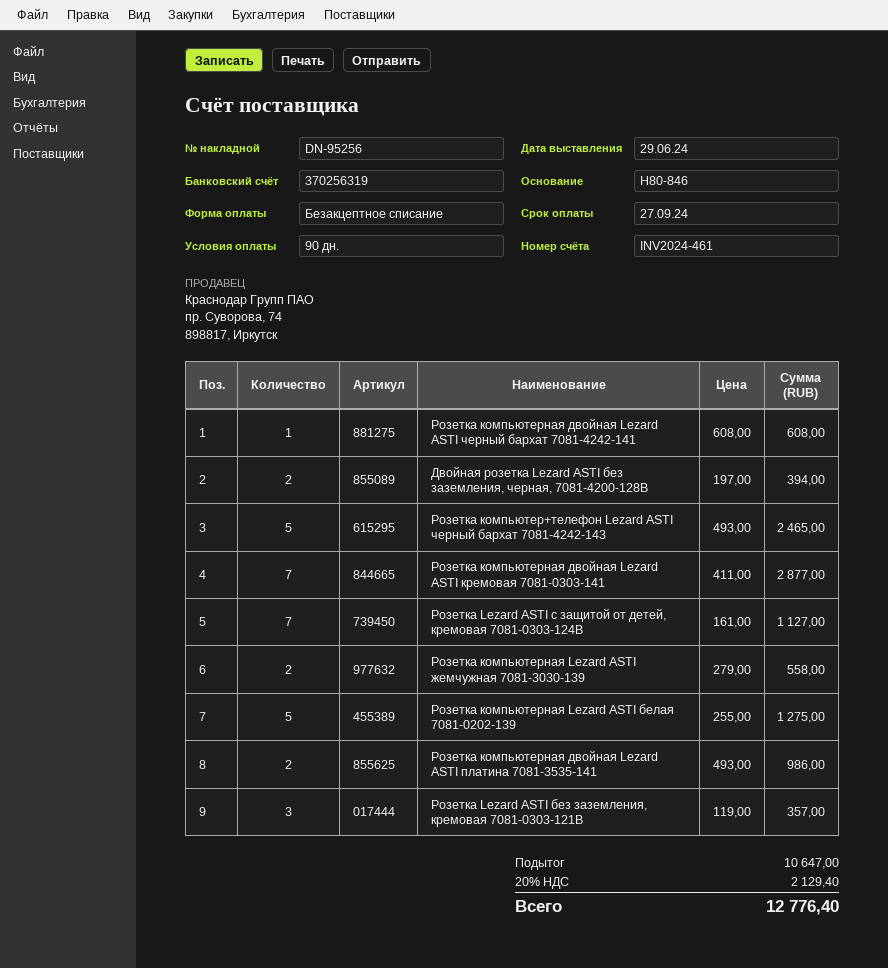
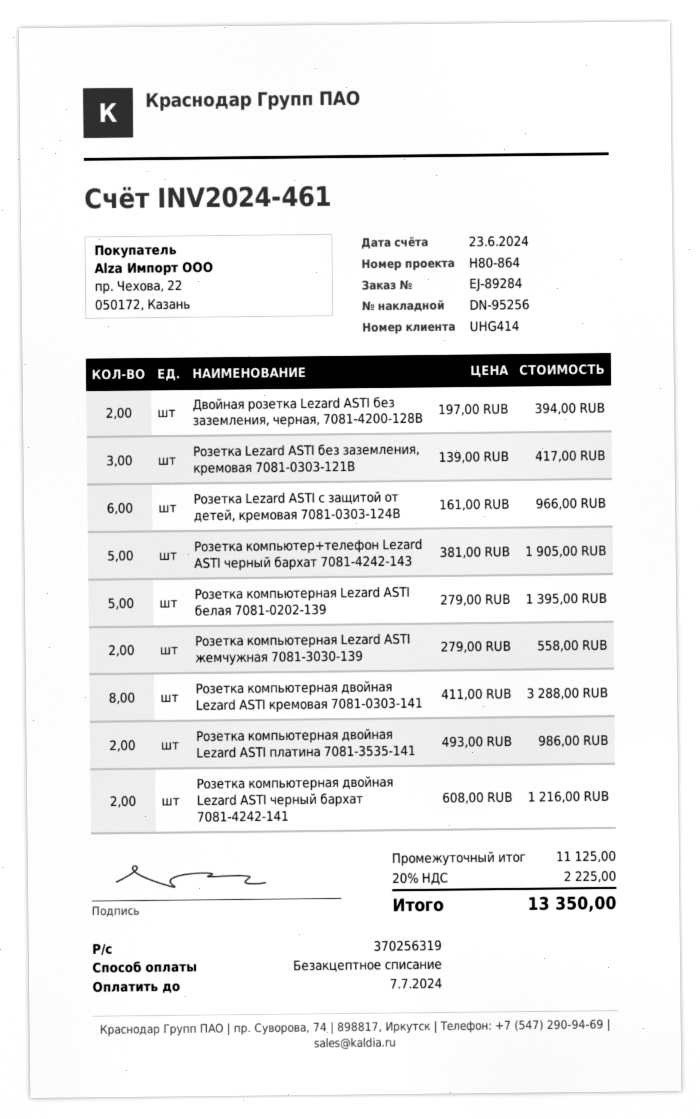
invoice date: 2024-06-29 -> 2024-06-23
due date: 2024-09-27 -> 2024-07-07
reference: H80-846 -> H80-864
Розетка компьютерная двойная Lezard ASTI черный бархат 7081-4242-141: 1 x 608.00 = 608.00 -> 2 x 608.00 = 1216.00
Розетка компьютер+телефон Lezard ASTI черный бархат 7081-4242-143: 5 x 493.00 = 2465.00 -> 5 x 381.00 = 1905.00
Розетка компьютерная двойная Lezard ASTI кремовая 7081-0303-141: 7 x 411.00 = 2877.00 -> 8 x 411.00 = 3288.00
Розетка Lezard ASTI с защитой от детей, кремовая 7081-0303-124B: 7 x 161.00 = 1127.00 -> 6 x 161.00 = 966.00
Розетка компьютерная Lezard ASTI белая 7081-0202-139: 5 x 255.00 = 1275.00 -> 5 x 279.00 = 1395.00
Розетка Lezard ASTI без заземления, кремовая 7081-0303-121B: 3 x 119.00 = 357.00 -> 3 x 139.00 = 417.00
subtotal: 10647.00 -> 11125.00
tax: 20% = 2129.40 -> 20% = 2225.00
total: 12776.40 -> 13350.00

